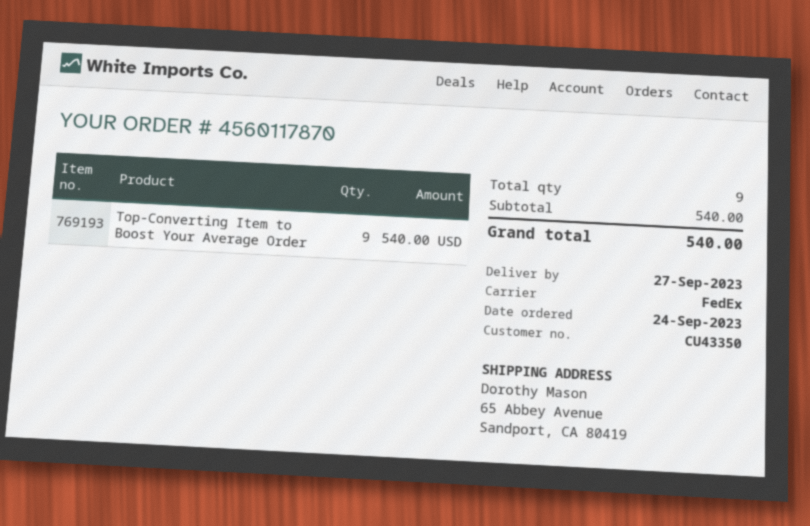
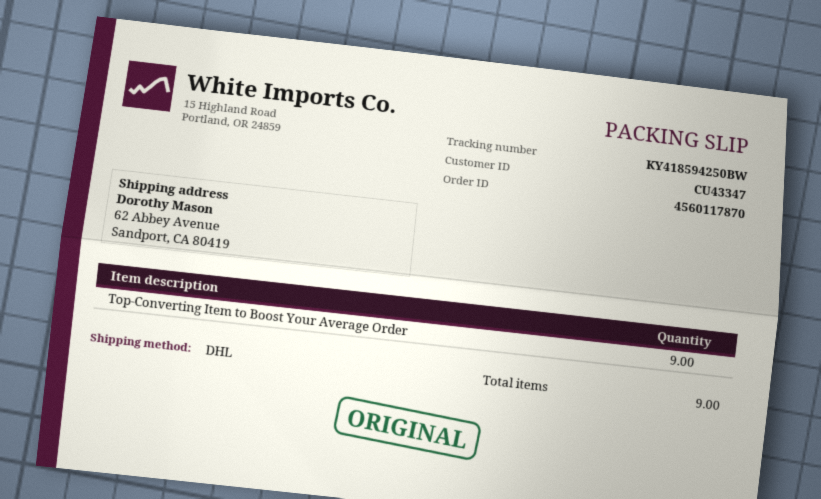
customer number: CU43350 -> CU43347
shipping method: FedEx -> DHL
ship to: 65 Abbey Avenue, Sandport, CA 80419 -> 62 Abbey Avenue, Sandport, CA 80419

